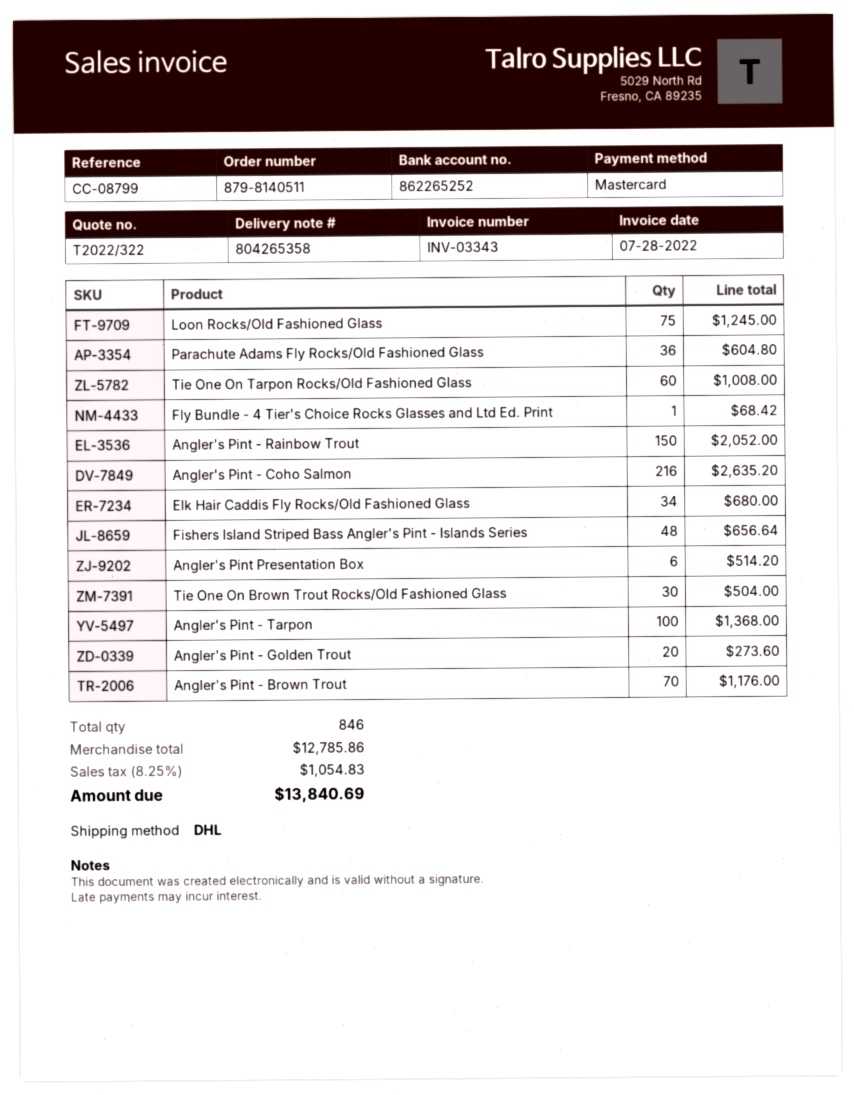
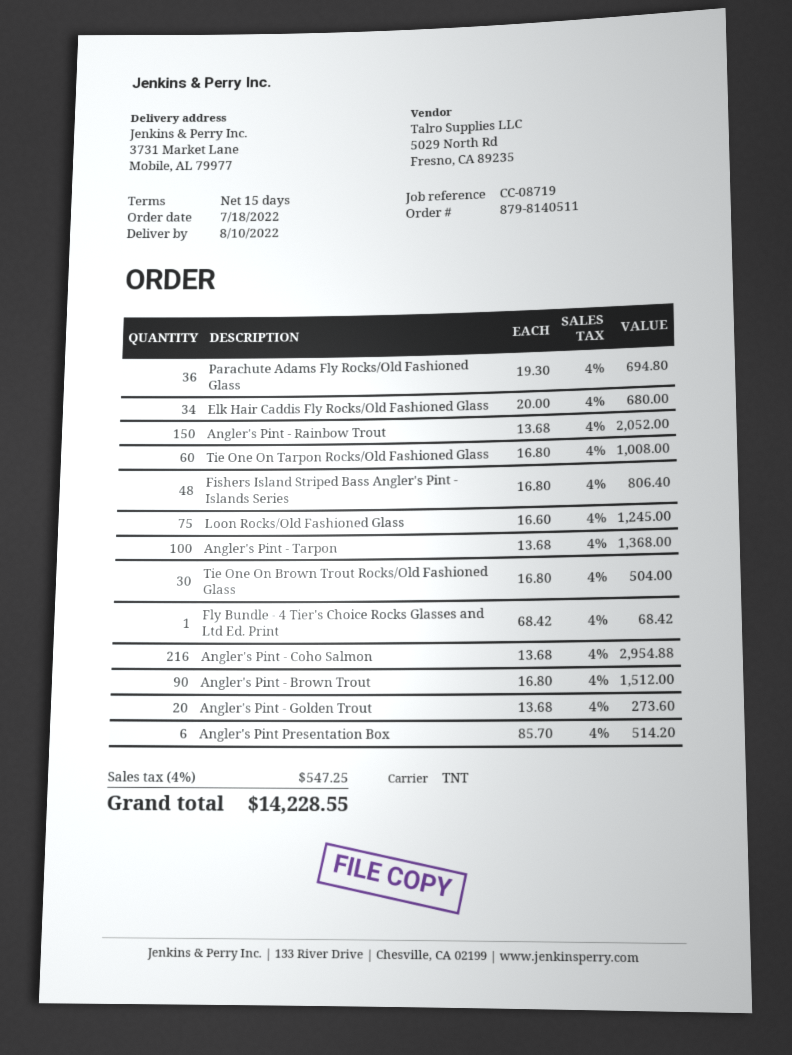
reference: CC-08799 -> CC-08719
shipping method: DHL -> TNT
Parachute Adams Fly Rocks/Old Fashioned Glass: 36 for 604.80 -> 36 for 694.80
Angler's Pint - Coho Salmon: 216 for 2635.20 -> 216 for 2954.88
Fishers Island Striped Bass Angler's Pint - Islands Series: 48 for 656.64 -> 48 for 806.40
Angler's Pint - Brown Trout: 70 for 1176.00 -> 90 for 1512.00
tax: 8.25% = 1054.83 -> 4% = 547.25
total: 13840.69 -> 14228.55

